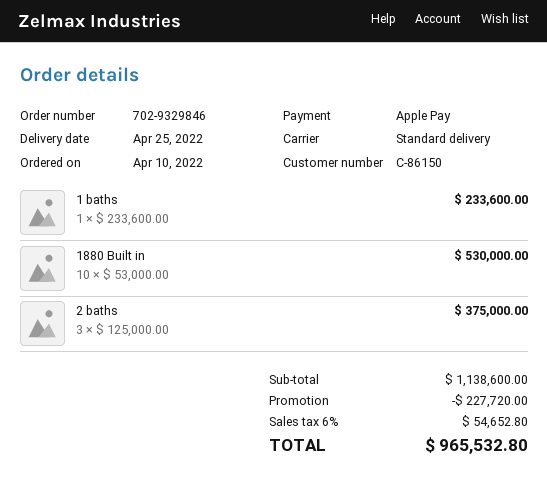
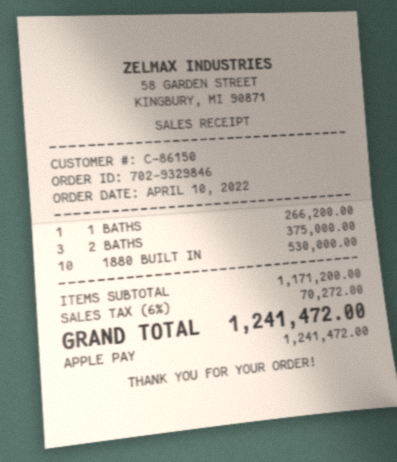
1 baths: 1 for 233600.00 -> 1 for 266200.00
subtotal: 1138600.00 -> 1171200.00
discount: 227720.00 -> none
tax: 6% = 54652.80 -> 6% = 70272.00
total: 965532.80 -> 1241472.00

